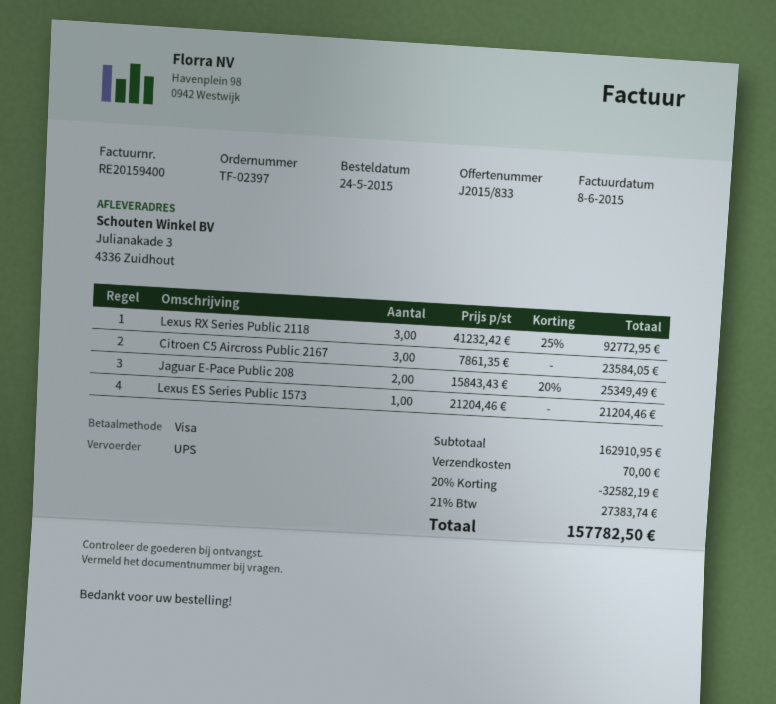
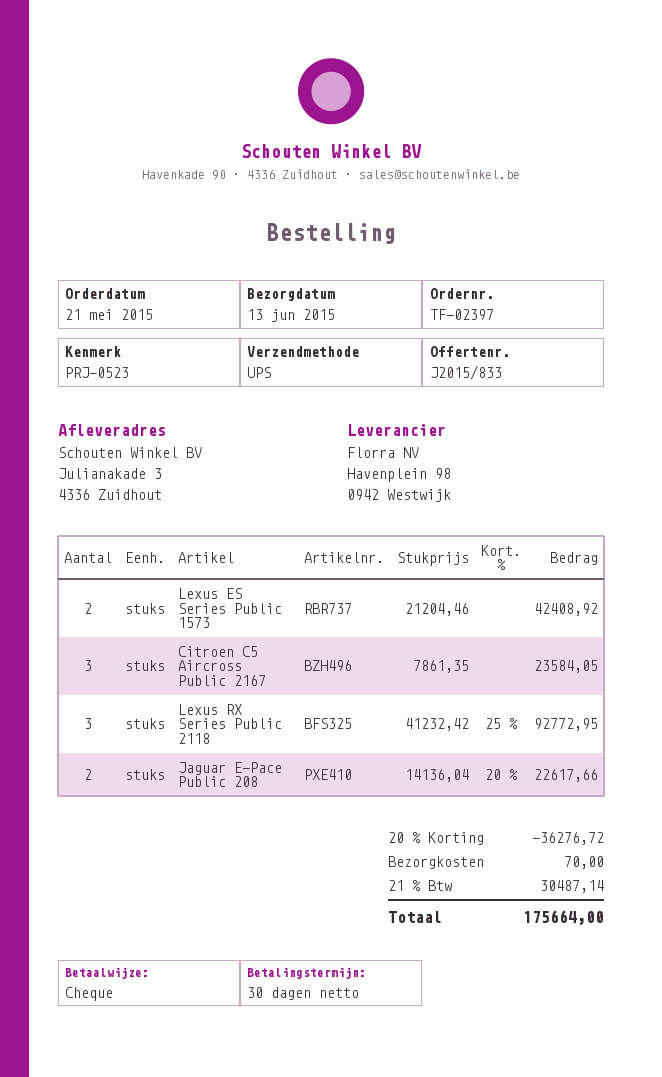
order date: 2015-05-24 -> 2015-05-21
payment method: Visa -> cheque
Jaguar E-Pace Public 208: 2 x 15843.43 - 20% = 25349.49 -> 2 x 14136.04 - 20% = 22617.66
Lexus ES Series Public 1573: 1 x 21204.46 = 21204.46 -> 2 x 21204.46 = 42408.92
discount: 20% = 32582.19 -> 20% = 36276.72
tax: 21% = 27383.74 -> 21% = 30487.14
total: 157782.50 -> 175664.00

